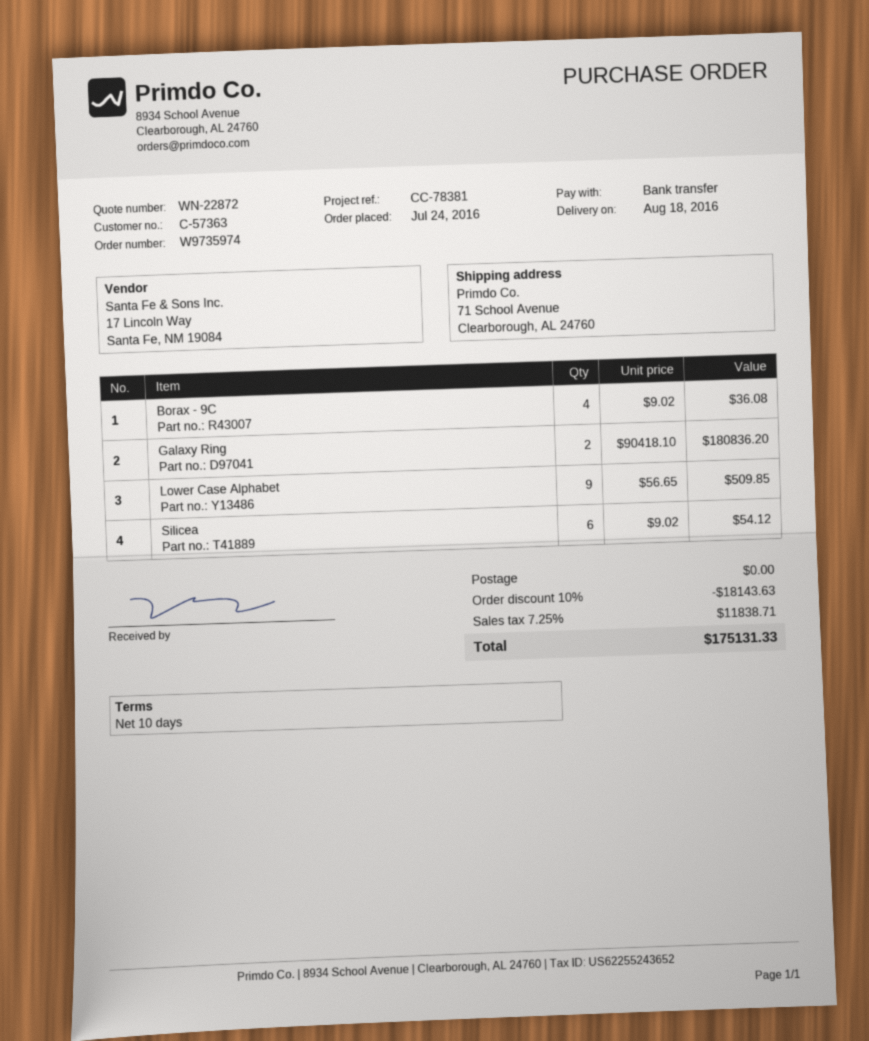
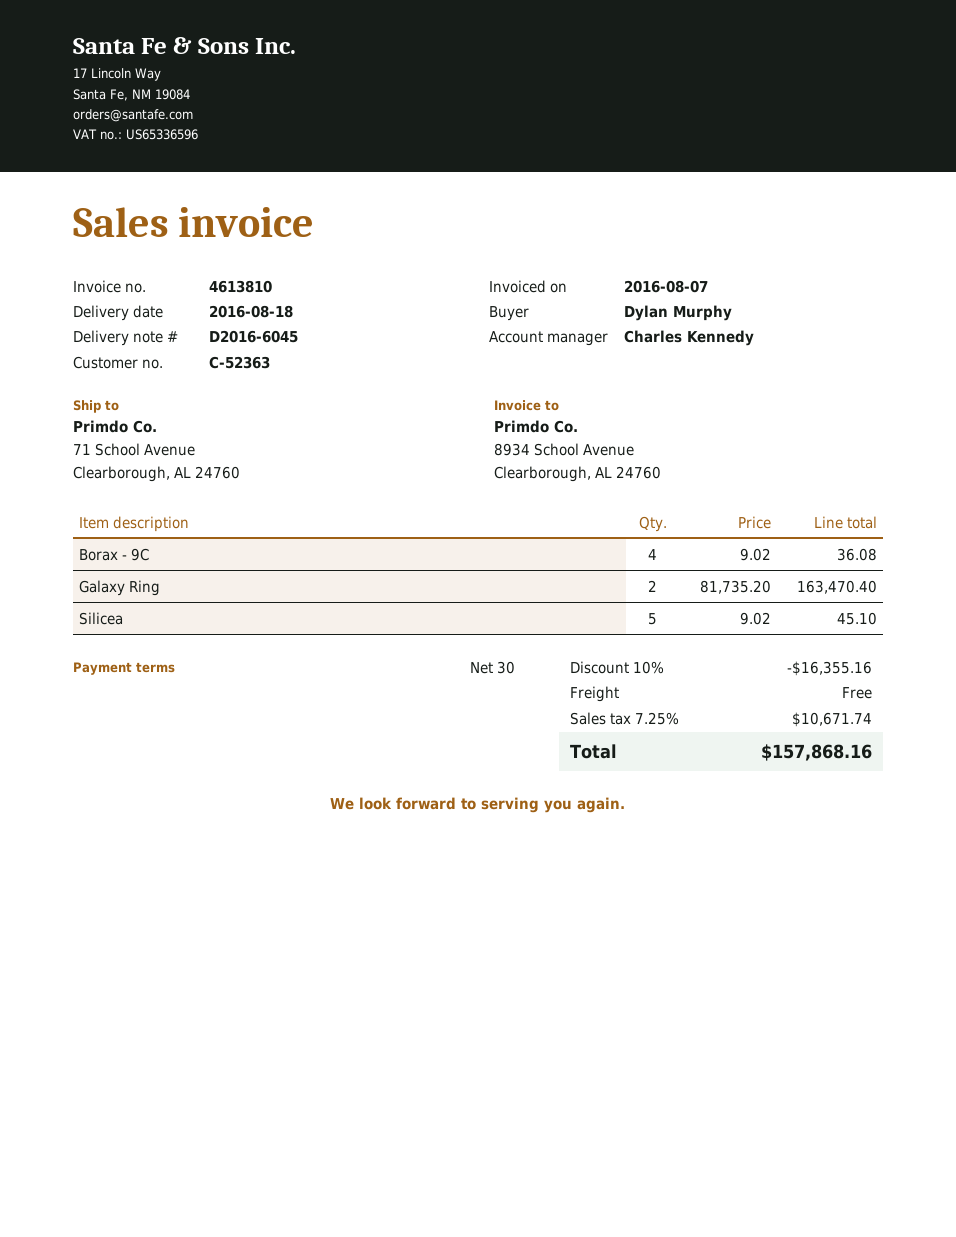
payment terms: 10 days -> 30 days
customer number: C-57363 -> C-52363
Galaxy Ring: 2 x 90418.10 = 180836.20 -> 2 x 81735.20 = 163470.40
Lower Case Alphabet: 9 x 56.65 = 509.85 -> none
Silicea: 6 x 9.02 = 54.12 -> 5 x 9.02 = 45.10
discount: 10% = 18143.63 -> 10% = 16355.16
tax: 7.25% = 11838.71 -> 7.25% = 10671.74
total: 175131.33 -> 157868.16

